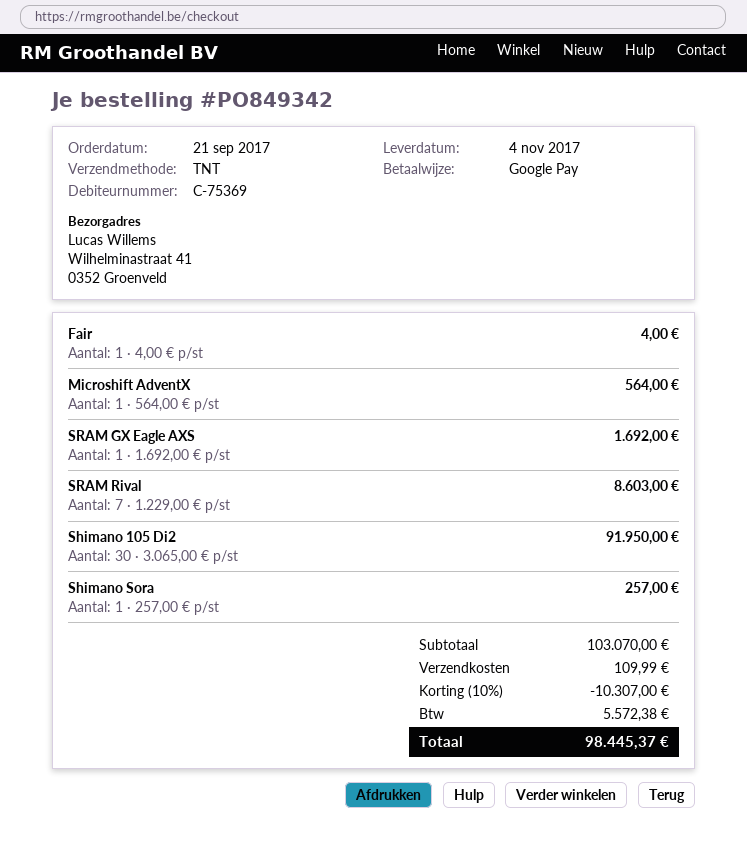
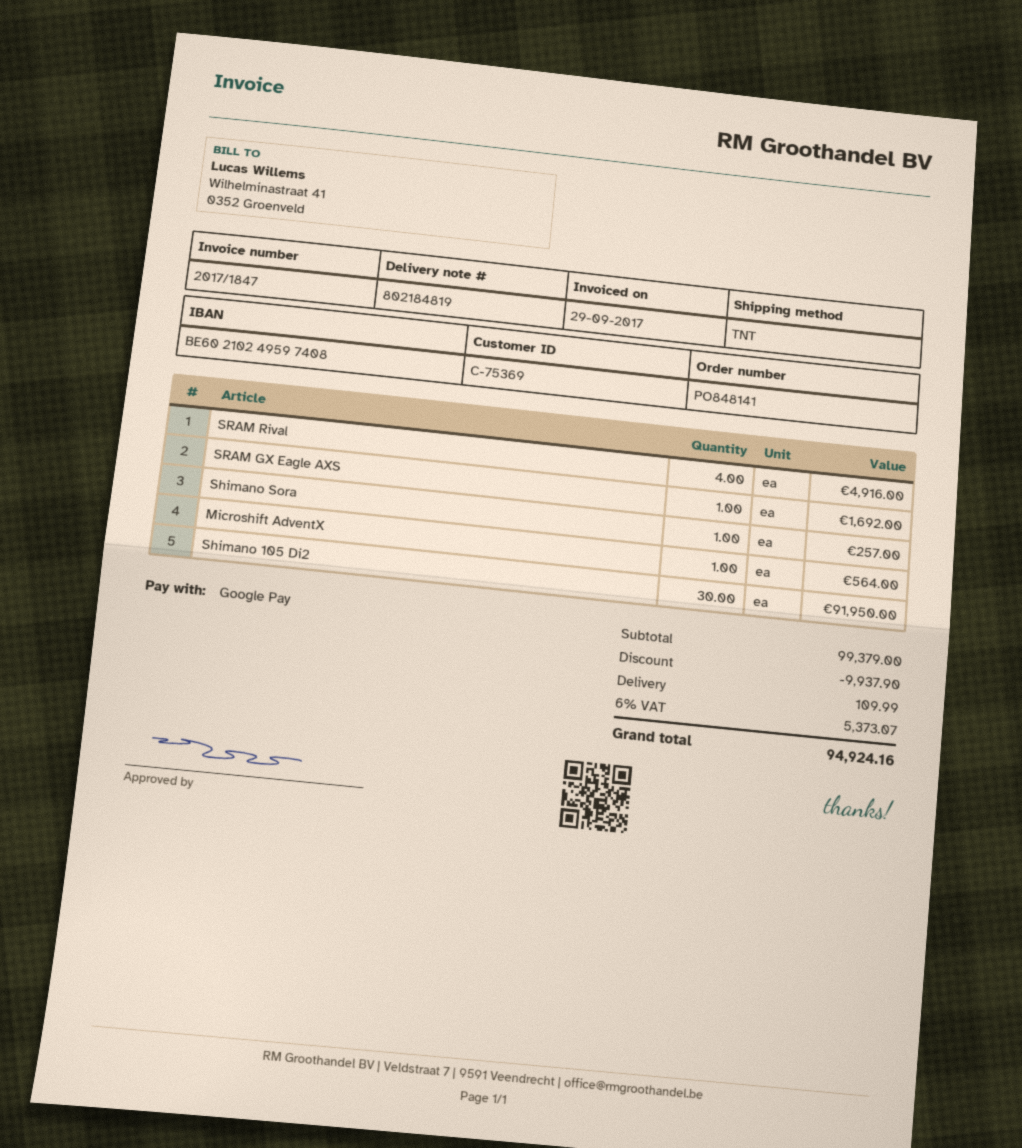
order number: PO849342 -> PO848141
Fair: 1 for 4.00 -> none
SRAM Rival: 7 for 8603.00 -> 4 for 4916.00
subtotal: 103070.00 -> 99379.00
discount: 10307.00 -> 9937.90
tax: 5572.38 -> 5373.07
total: 98445.37 -> 94924.16

